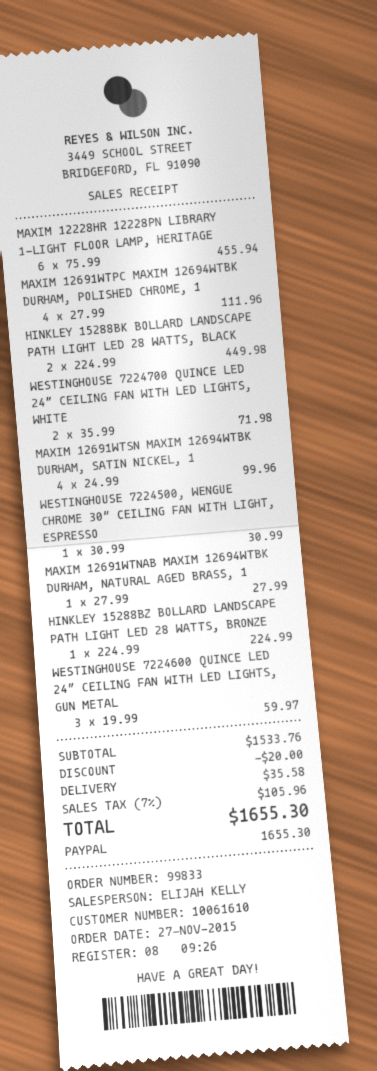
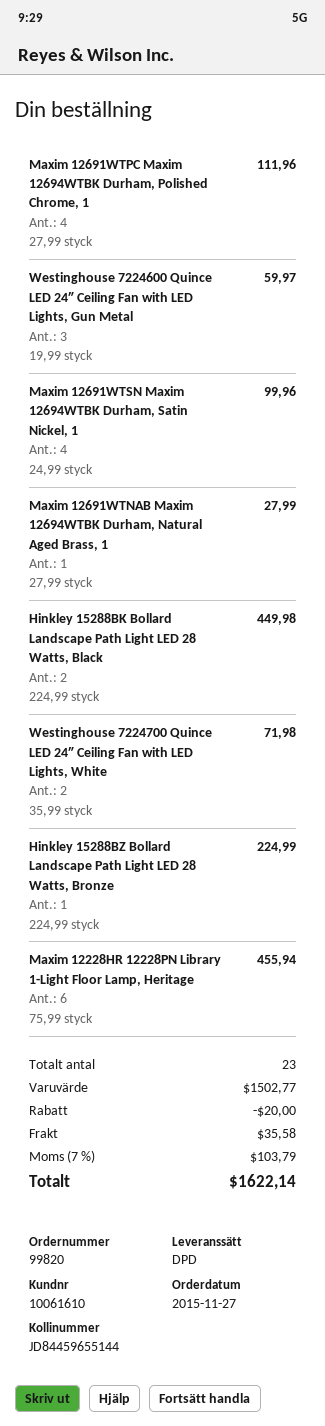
order number: 99833 -> 99820
WESTINGHOUSE 7224500, WENGUE CHROME 30″ CEILING FAN WITH LIGHT, ESPRESSO: 1 x 30.99 = 30.99 -> none
subtotal: 1533.76 -> 1502.77
tax: 7% = 105.96 -> 7% = 103.79
total: 1655.30 -> 1622.14

